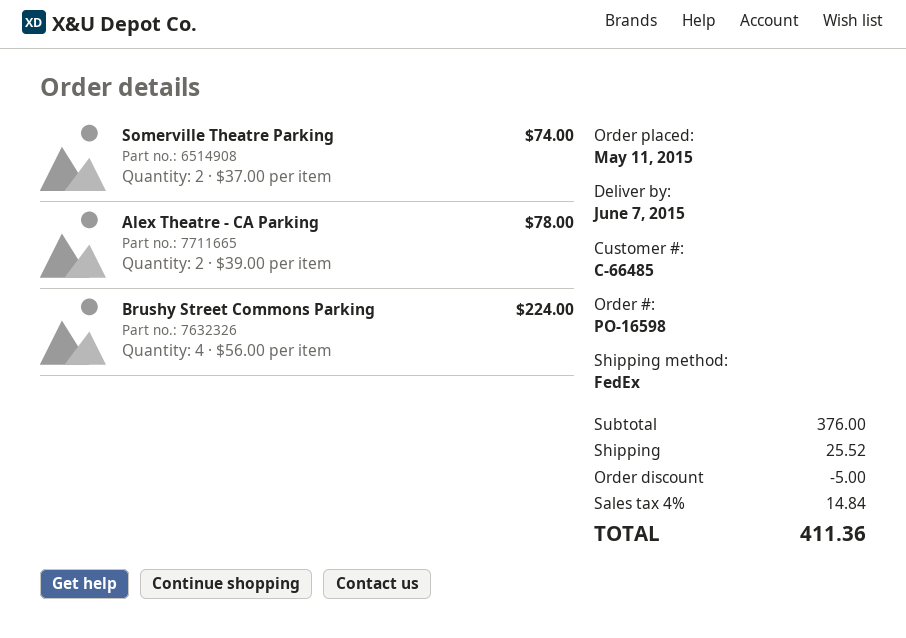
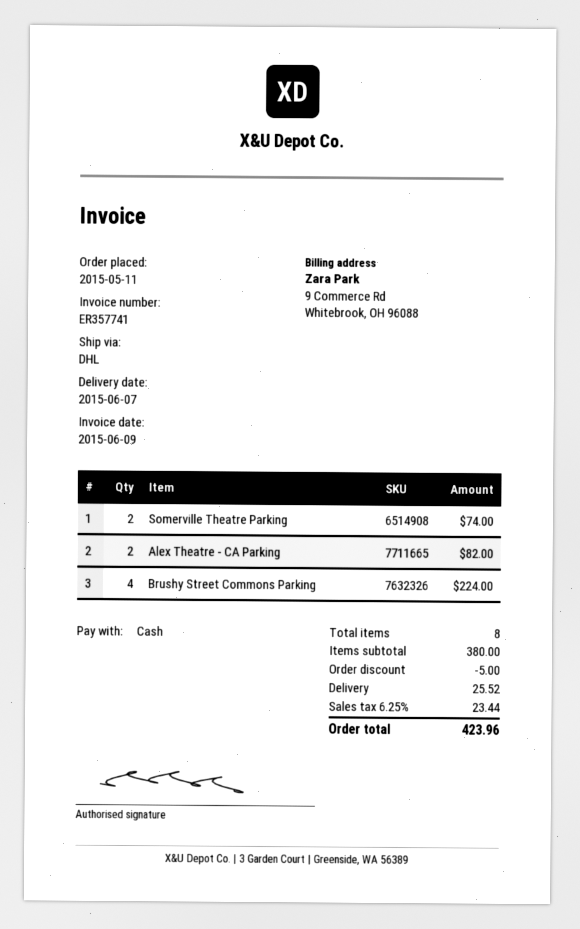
shipping method: FedEx -> DHL
Alex Theatre - CA Parking: 2 for 78.00 -> 2 for 82.00
subtotal: 376.00 -> 380.00
tax: 4% = 14.84 -> 6.25% = 23.44
total: 411.36 -> 423.96

